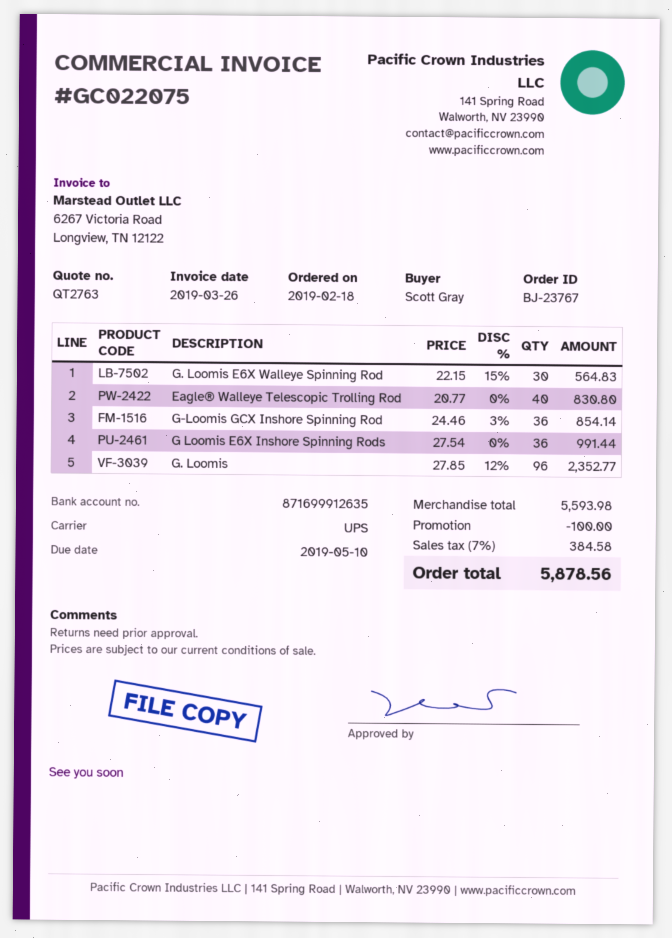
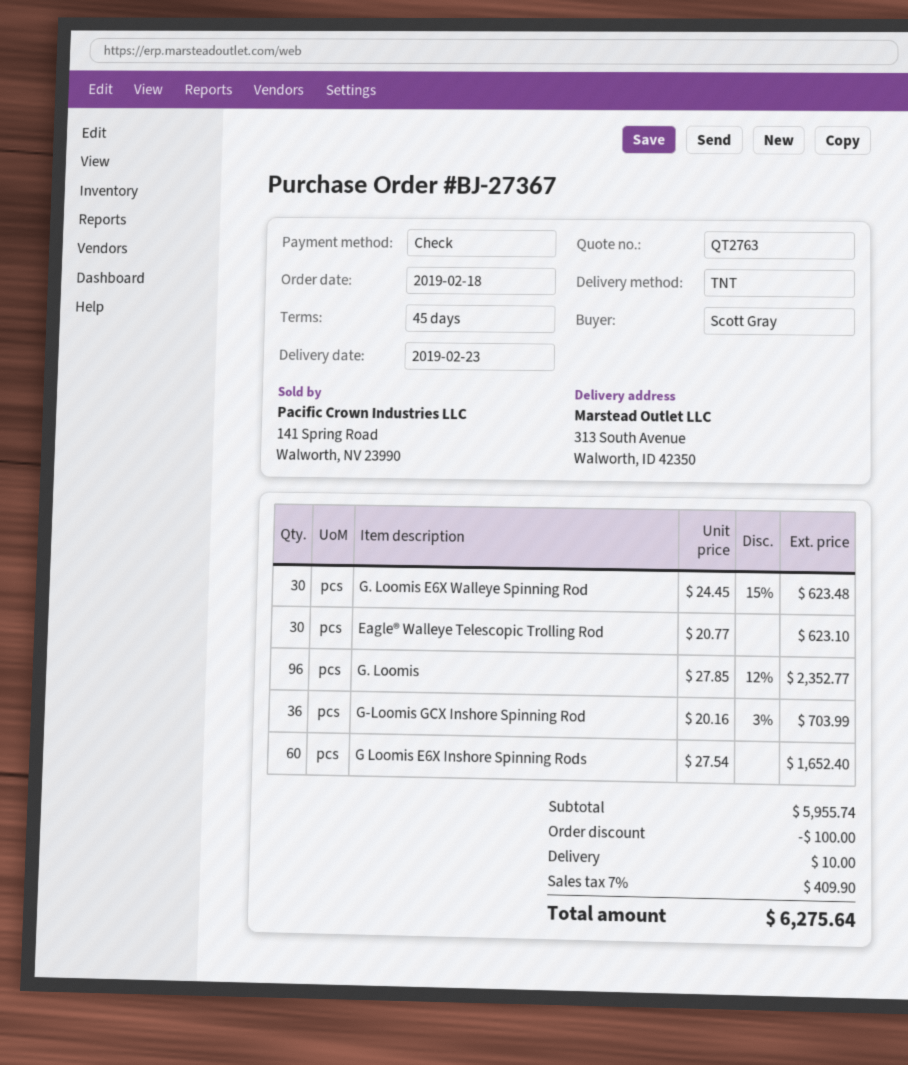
order number: BJ-23767 -> BJ-27367
shipping method: UPS -> TNT
G. Loomis E6X Walleye Spinning Rod: 30 x 22.15 - 15% = 564.83 -> 30 x 24.45 - 15% = 623.48
Eagle® Walleye Telescopic Trolling Rod: 40 x 20.77 = 830.80 -> 30 x 20.77 = 623.10
G-Loomis GCX Inshore Spinning Rod: 36 x 24.46 - 3% = 854.14 -> 36 x 20.16 - 3% = 703.99
G Loomis E6X Inshore Spinning Rods: 36 x 27.54 = 991.44 -> 60 x 27.54 = 1652.40
subtotal: 5593.98 -> 5955.74
shipping: none -> 10.00
tax: 7% = 384.58 -> 7% = 409.90
total: 5878.56 -> 6275.64

